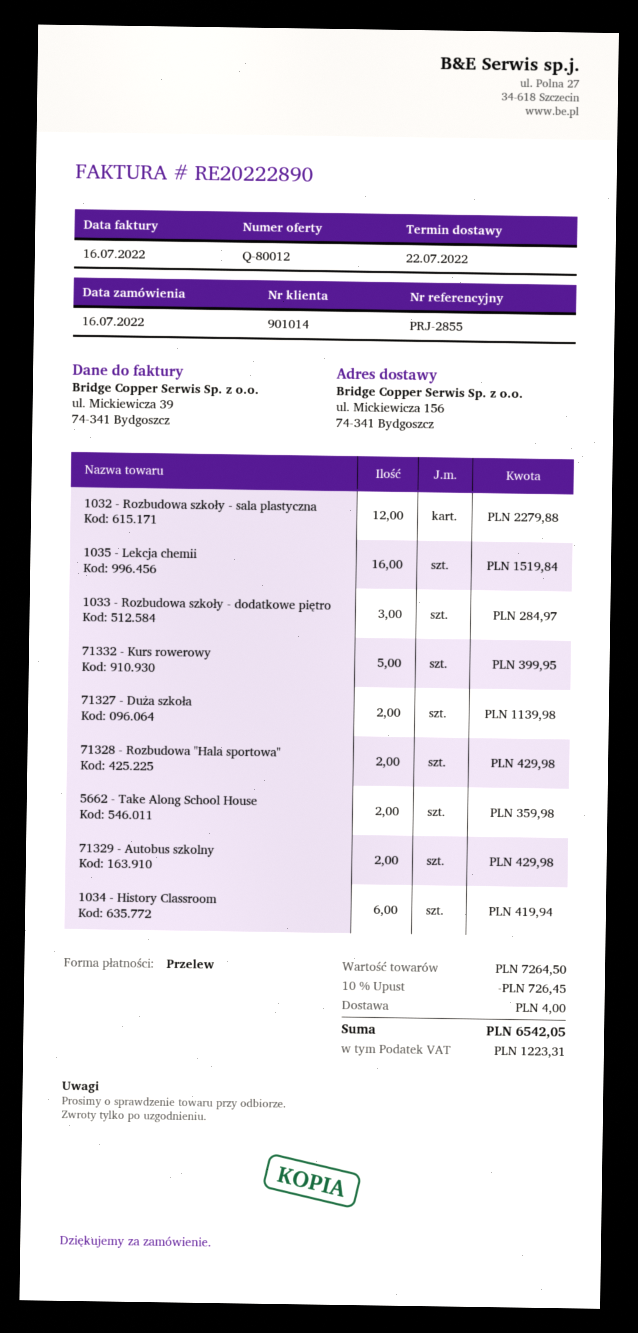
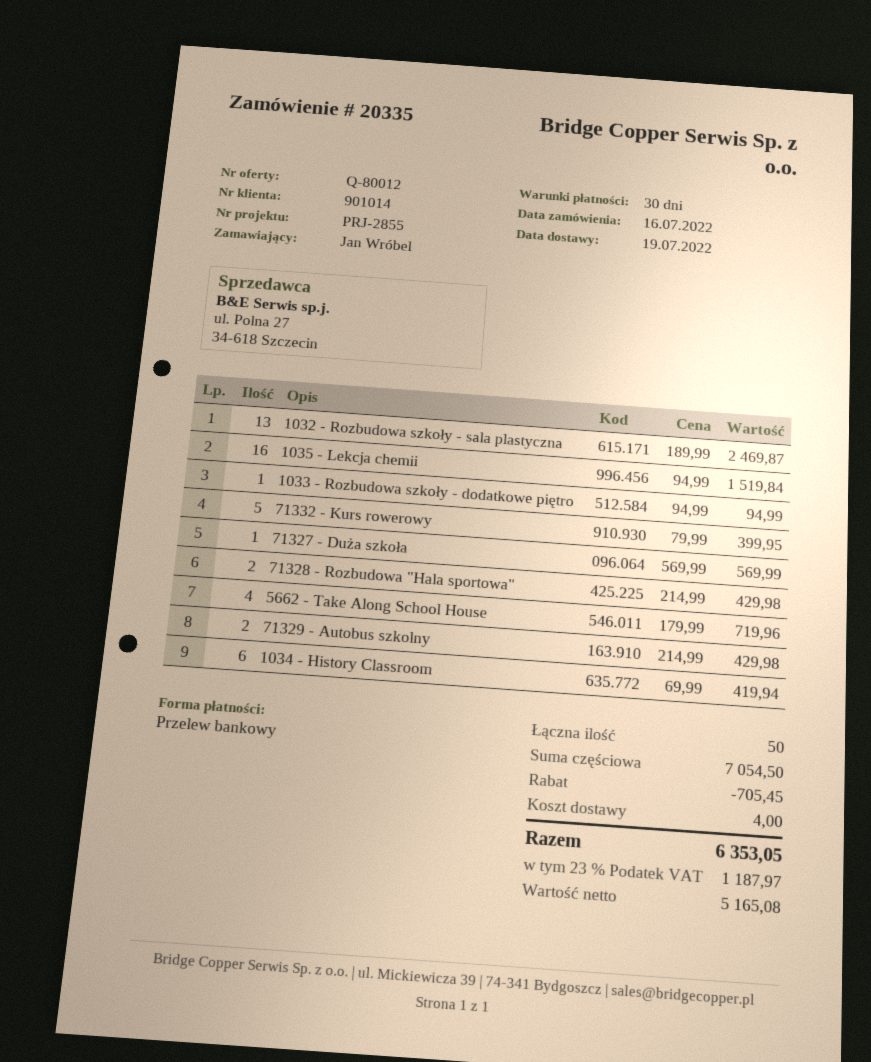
delivery date: 2022-07-22 -> 2022-07-19
1032 - Rozbudowa szkoły - sala plastyczna: 12 for 2279.88 -> 13 for 2469.87
1033 - Rozbudowa szkoły - dodatkowe piętro: 3 for 284.97 -> 1 for 94.99
71327 - Duża szkoła: 2 for 1139.98 -> 1 for 569.99
5662 - Take Along School House: 2 for 359.98 -> 4 for 719.96
subtotal: 7264.50 -> 7054.50
discount: 726.45 -> 705.45
tax: 1223.31 -> 1187.97
total: 6542.05 -> 6353.05

